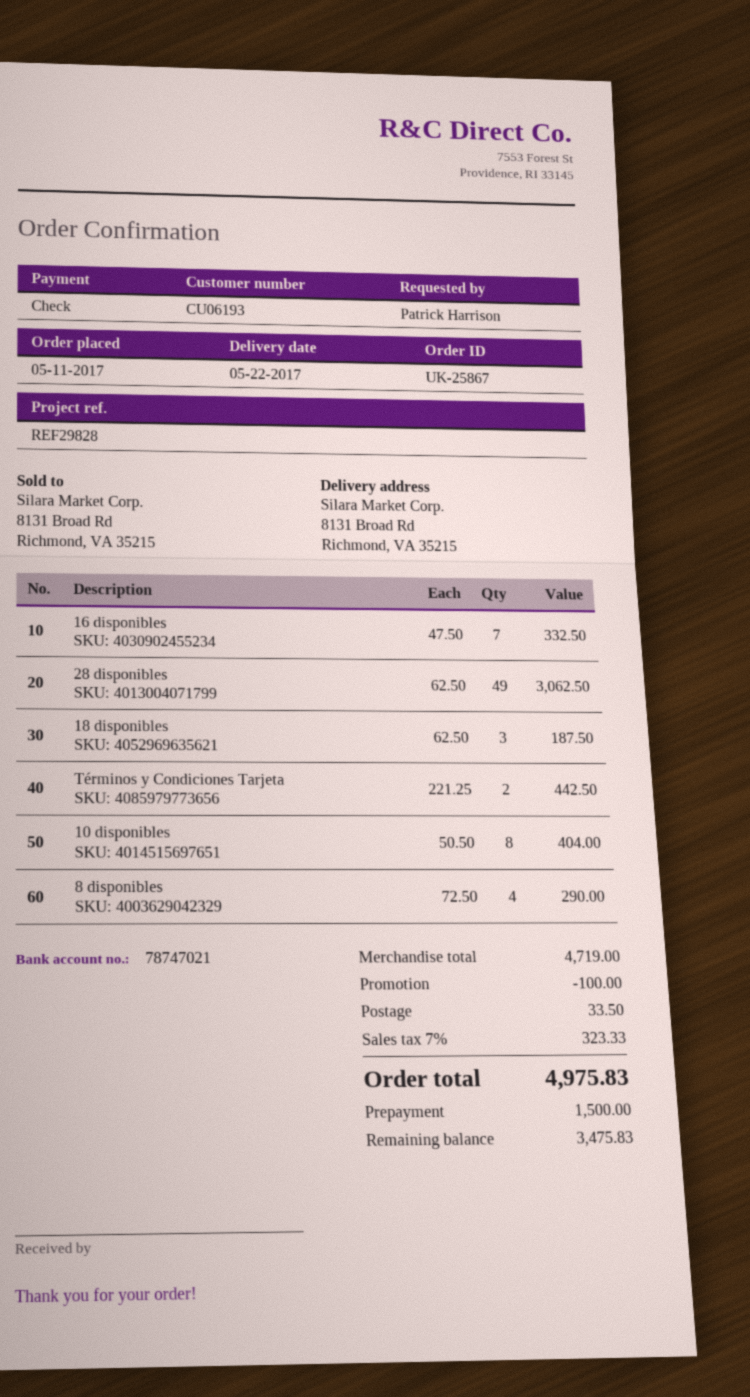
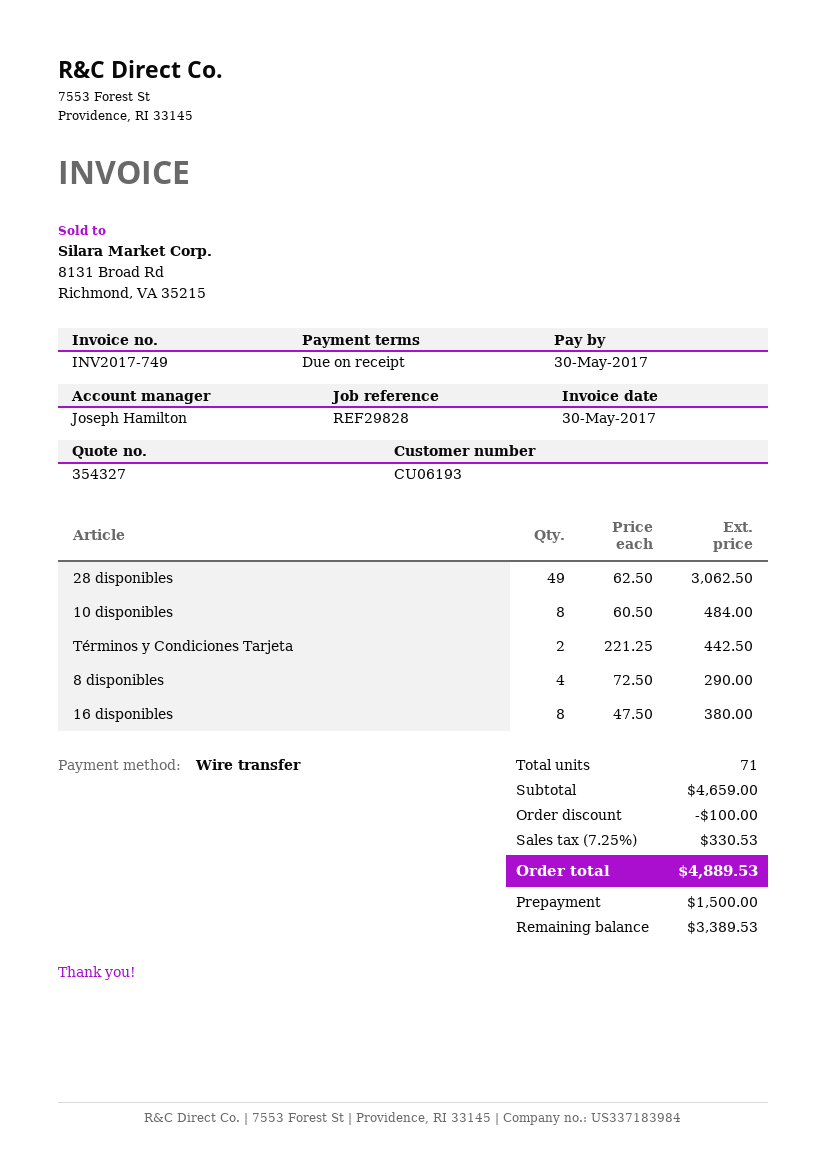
payment method: cheque -> bank transfer
16 disponibles: 7 x 47.50 = 332.50 -> 8 x 47.50 = 380.00
18 disponibles: 3 x 62.50 = 187.50 -> none
10 disponibles: 8 x 50.50 = 404.00 -> 8 x 60.50 = 484.00
subtotal: 4719.00 -> 4659.00
shipping: 33.50 -> none
tax: 7% = 323.33 -> 7.25% = 330.53
total: 4975.83 -> 4889.53
balance: 3475.83 -> 3389.53

